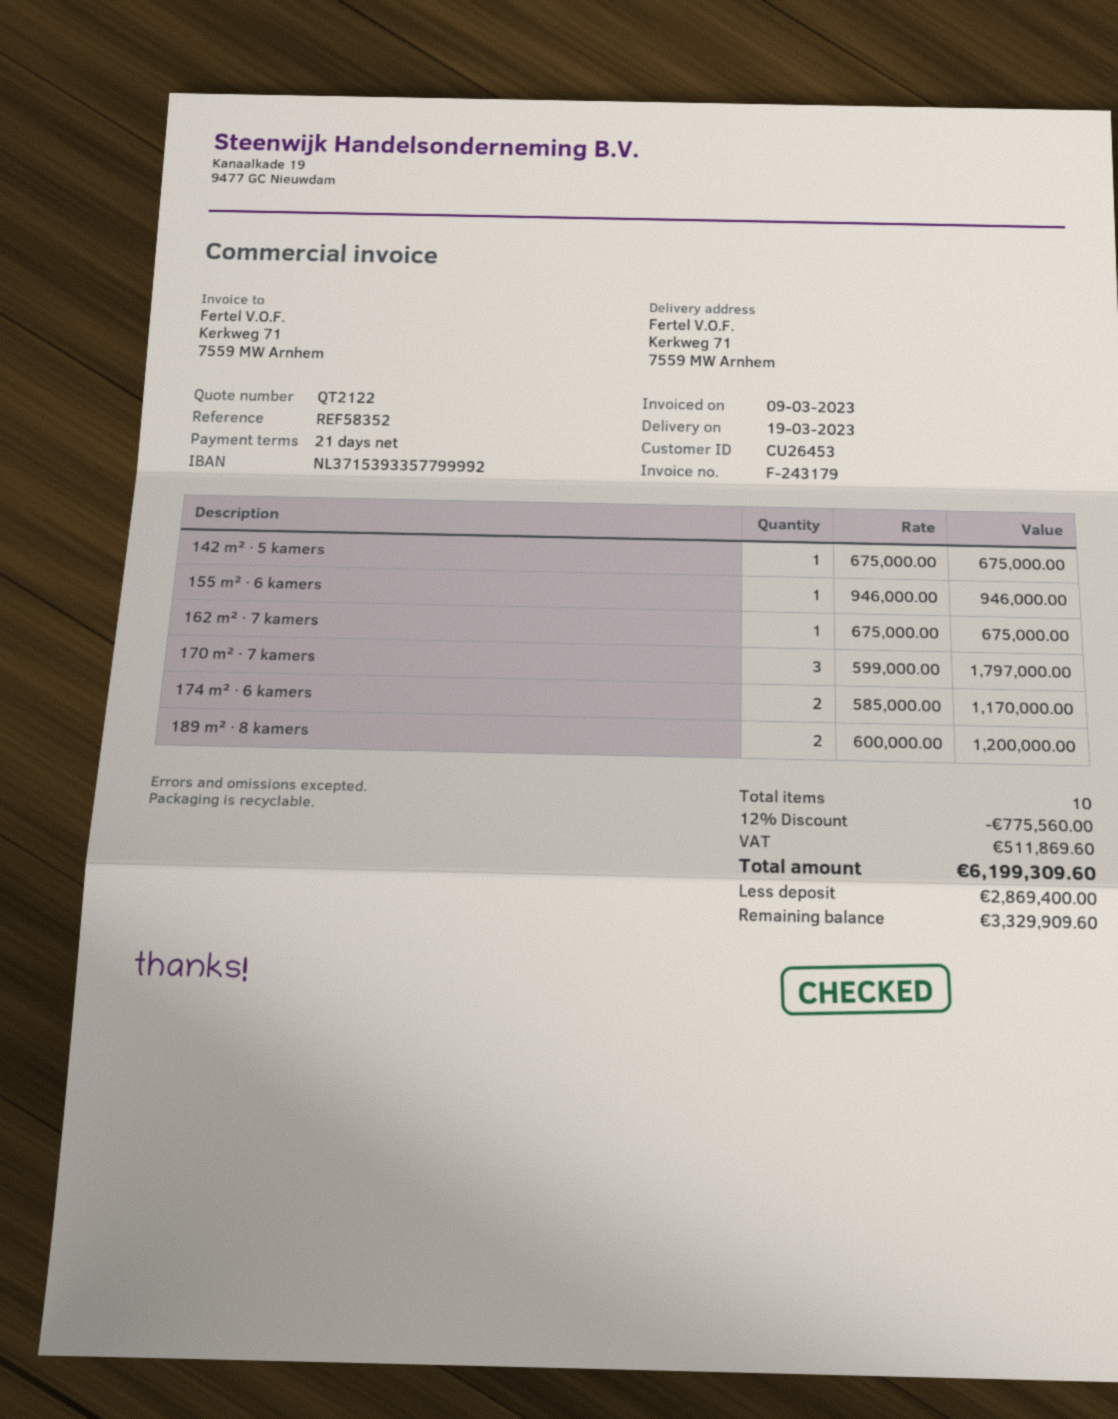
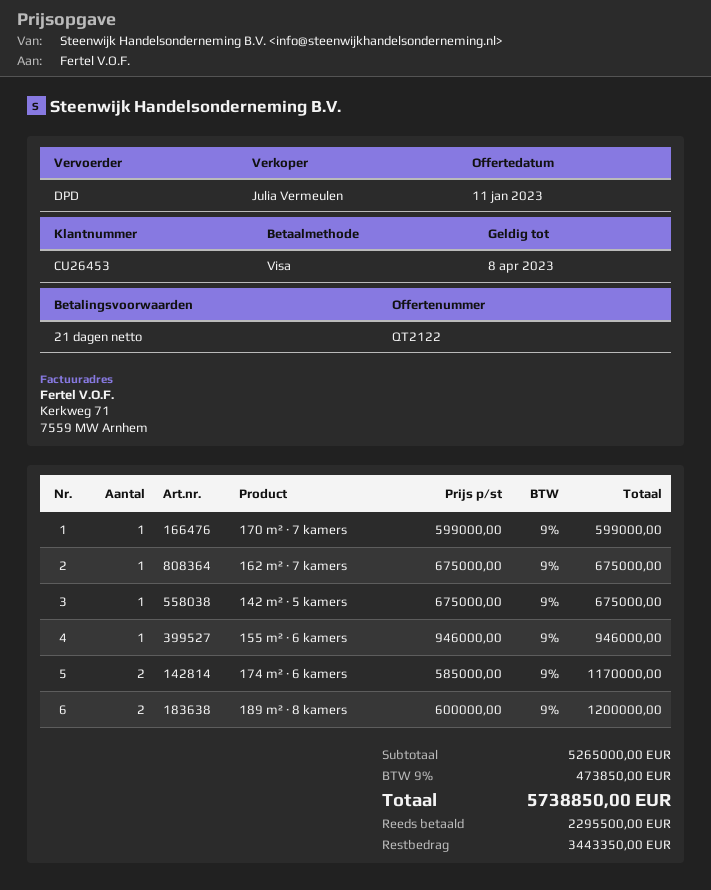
170 m² · 7 kamers: 3 x 599000.00 = 1797000.00 -> 1 x 599000.00 = 599000.00
discount: 12% = 775560.00 -> none
tax: 511869.60 -> 473850.00
total: 6199309.60 -> 5738850.00
deposit: 2869400.00 -> 2295500.00
balance: 3329909.60 -> 3443350.00

